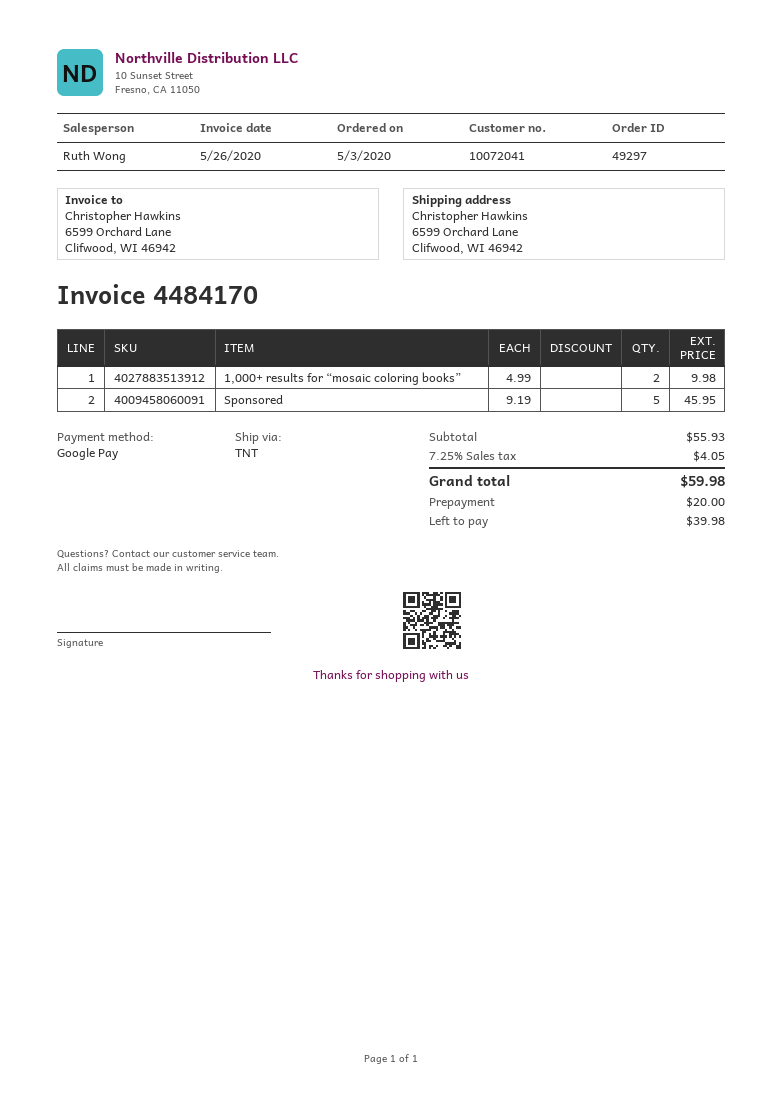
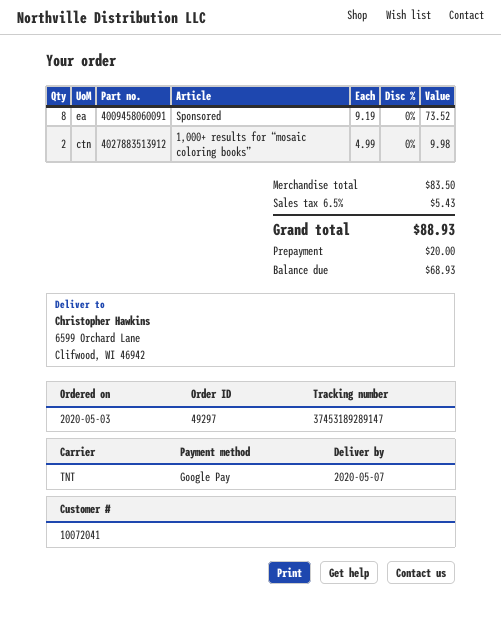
Sponsored: 5 x 9.19 = 45.95 -> 8 x 9.19 = 73.52
subtotal: 55.93 -> 83.50
tax: 7.25% = 4.05 -> 6.5% = 5.43
total: 59.98 -> 88.93
balance: 39.98 -> 68.93

